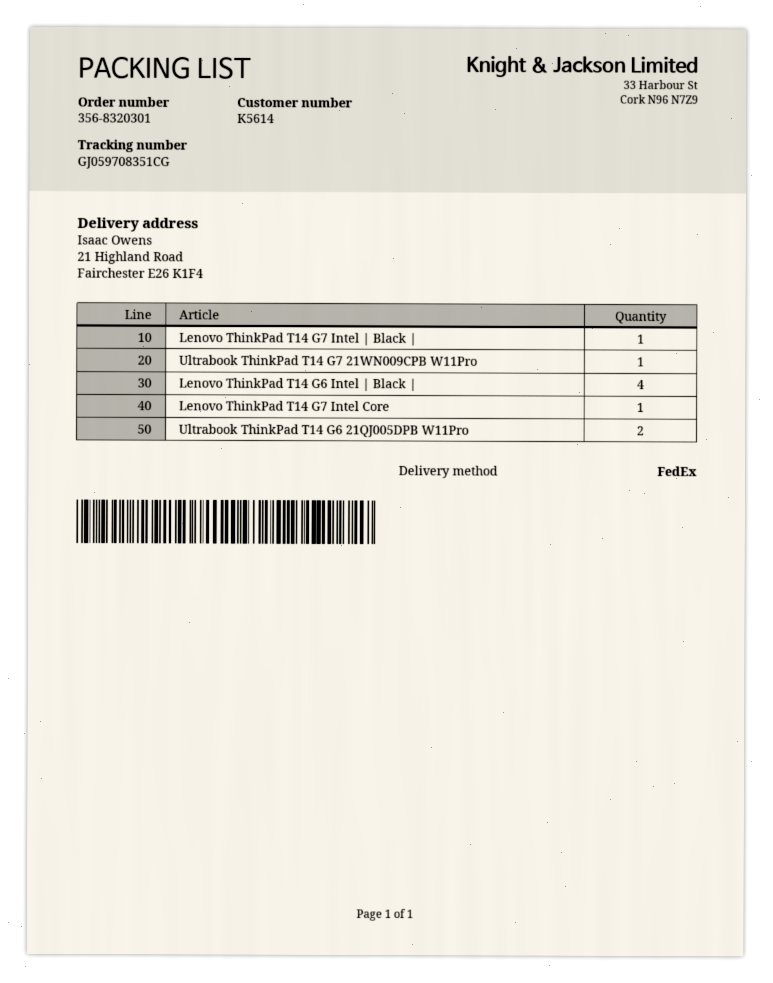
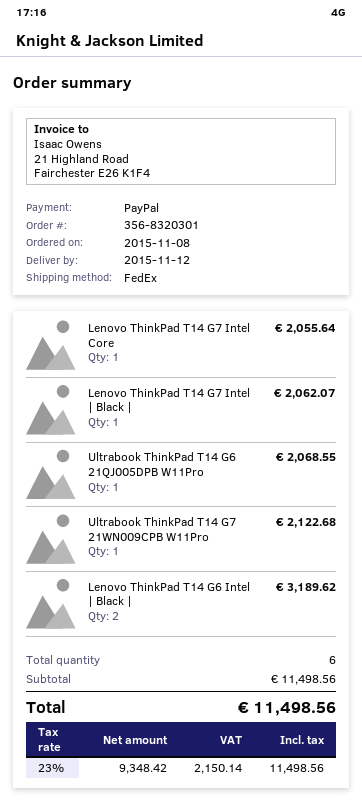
Lenovo ThinkPad T14 G6 Intel | Black |: 4 -> 2
Ultrabook ThinkPad T14 G6 21QJ005DPB W11Pro: 2 -> 1

